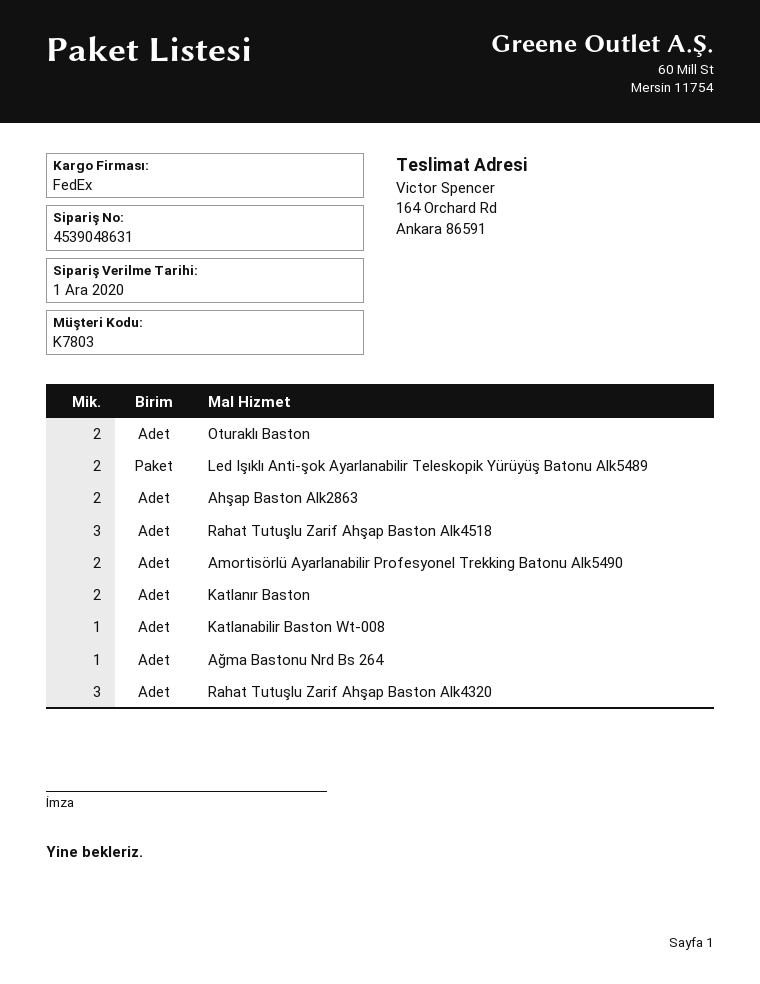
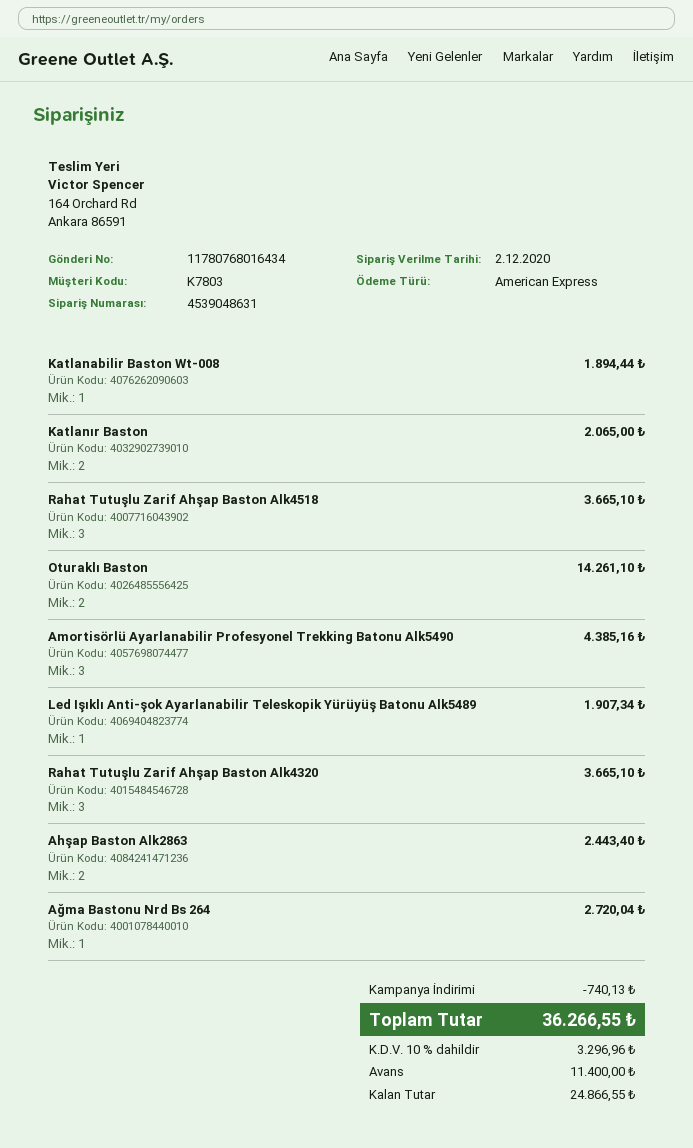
order date: 2020-12-01 -> 2020-12-02
Led Işıklı Anti-şok Ayarlanabilir Teleskopik Yürüyüş Batonu Alk5489: 2 -> 1
Amortisörlü Ayarlanabilir Profesyonel Trekking Batonu Alk5490: 2 -> 3

